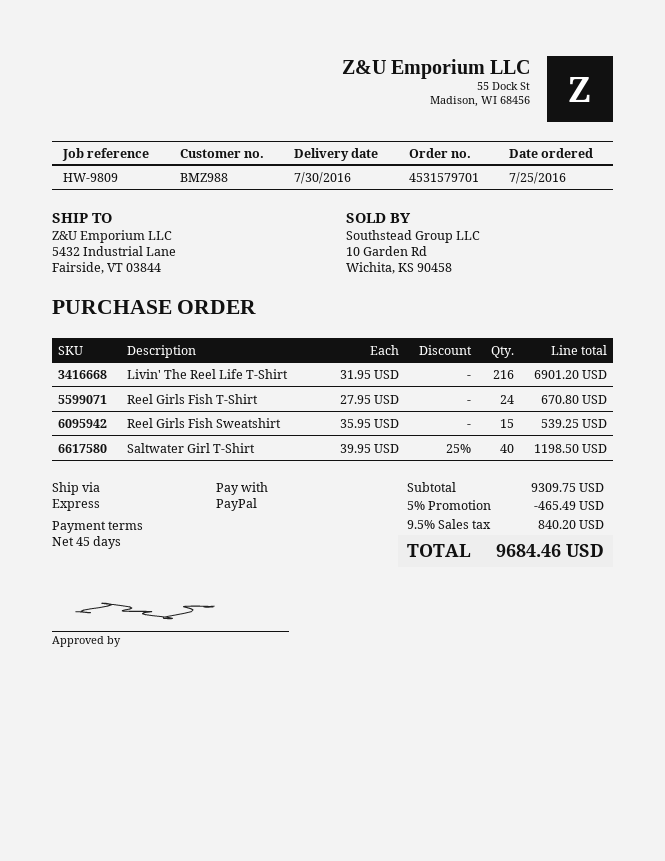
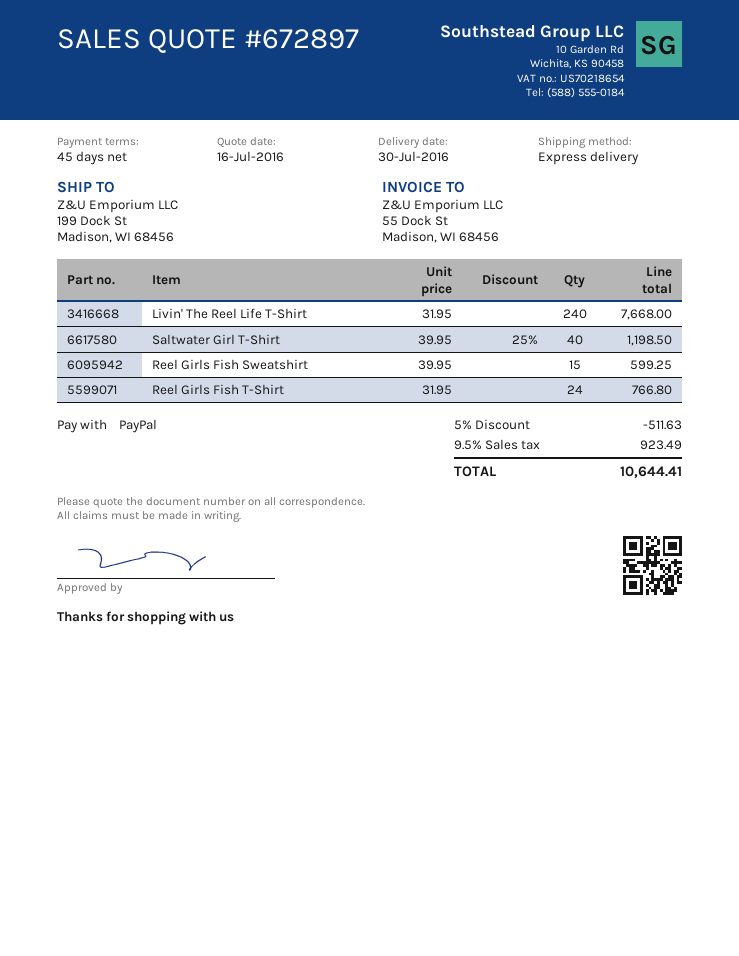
ship to: 5432 Industrial Lane, Fairside, VT 03844 -> 199 Dock St, Madison, WI 68456
Livin' The Reel Life T-Shirt: 216 x 31.95 = 6901.20 -> 240 x 31.95 = 7668.00
Reel Girls Fish T-Shirt: 24 x 27.95 = 670.80 -> 24 x 31.95 = 766.80
Reel Girls Fish Sweatshirt: 15 x 35.95 = 539.25 -> 15 x 39.95 = 599.25
discount: 5% = 465.49 -> 5% = 511.63
tax: 9.5% = 840.20 -> 9.5% = 923.49
total: 9684.46 -> 10644.41

